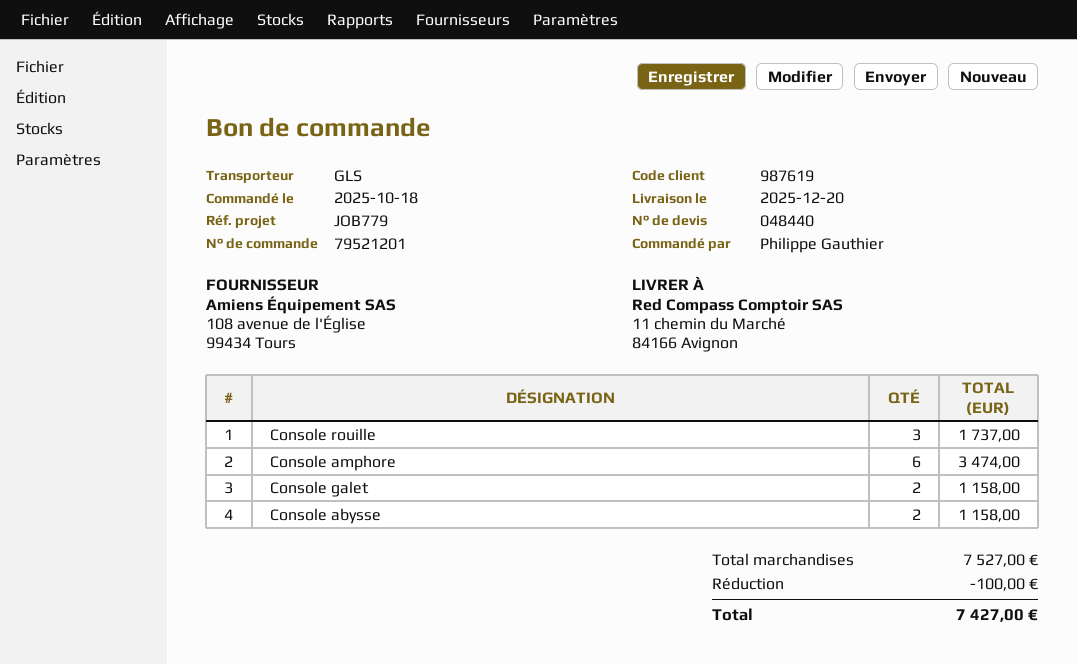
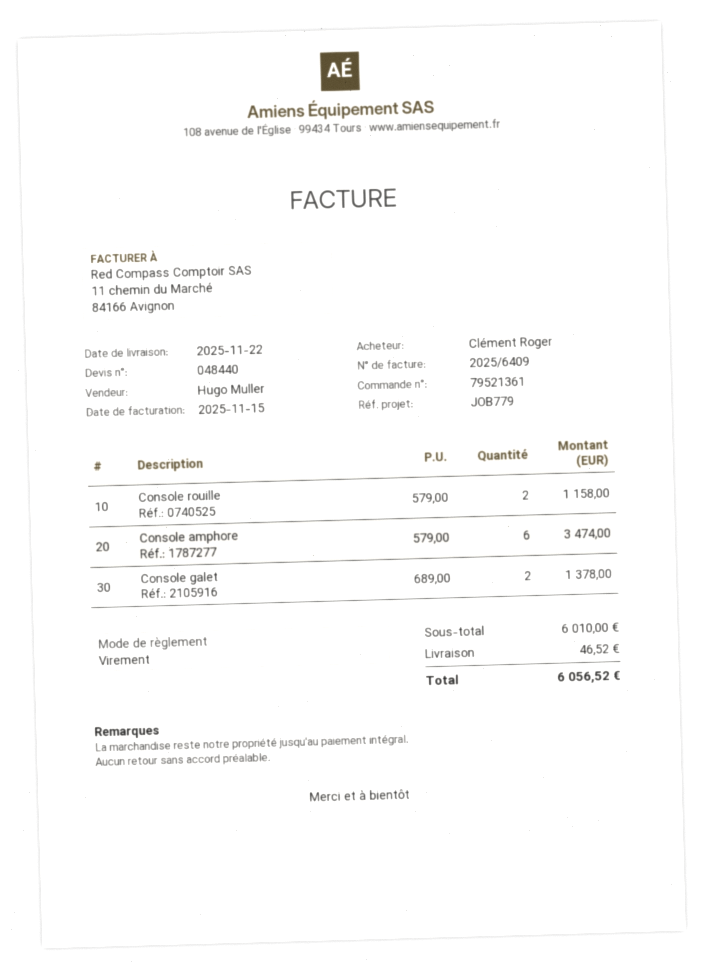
order number: 79521201 -> 79521361
delivery date: 2025-12-20 -> 2025-11-22
ordered by: Philippe Gauthier -> Clément Roger
Console rouille: 3 for 1737.00 -> 2 for 1158.00
Console galet: 2 for 1158.00 -> 2 for 1378.00
Console abysse: 2 for 1158.00 -> none
subtotal: 7527.00 -> 6010.00
discount: 100.00 -> none
shipping: none -> 46.52
total: 7427.00 -> 6056.52

